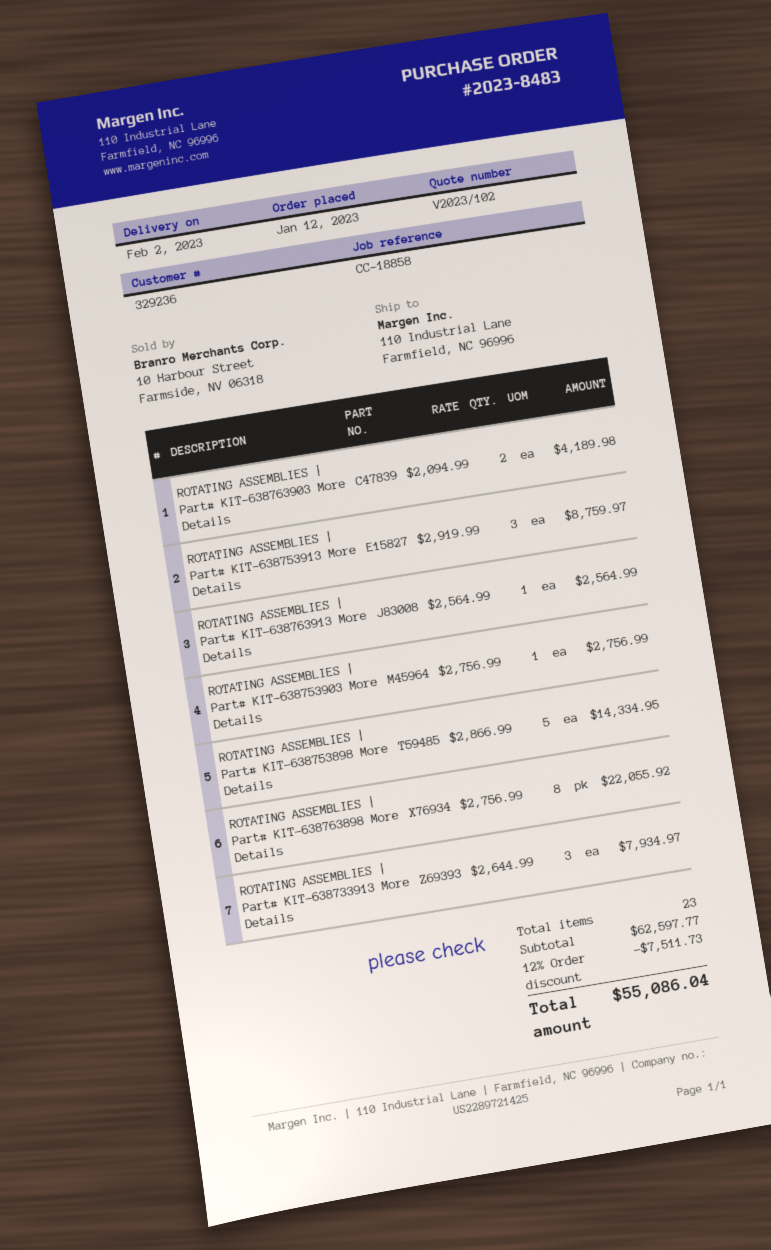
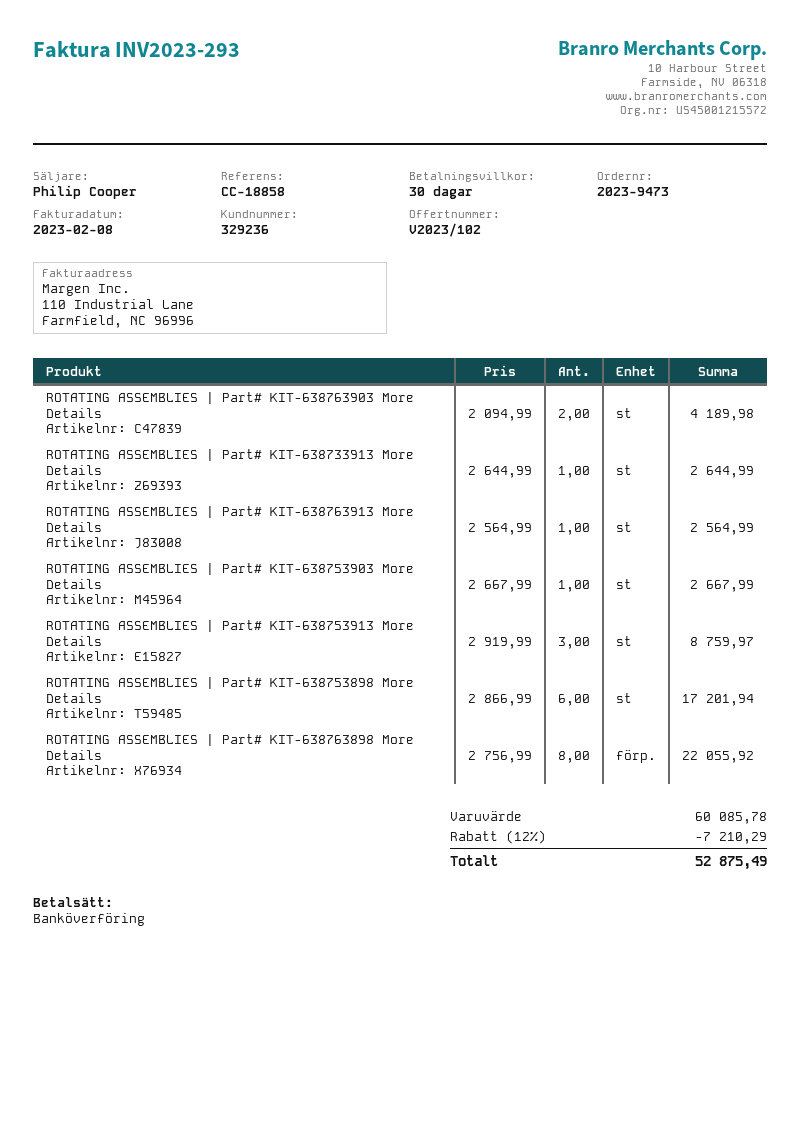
order number: 2023-8483 -> 2023-9473
ROTATING ASSEMBLIES | Part# KIT-638753903 More Details: 1 x 2756.99 = 2756.99 -> 1 x 2667.99 = 2667.99
ROTATING ASSEMBLIES | Part# KIT-638753898 More Details: 5 x 2866.99 = 14334.95 -> 6 x 2866.99 = 17201.94
ROTATING ASSEMBLIES | Part# KIT-638733913 More Details: 3 x 2644.99 = 7934.97 -> 1 x 2644.99 = 2644.99
subtotal: 62597.77 -> 60085.78
discount: 12% = 7511.73 -> 12% = 7210.29
total: 55086.04 -> 52875.49

